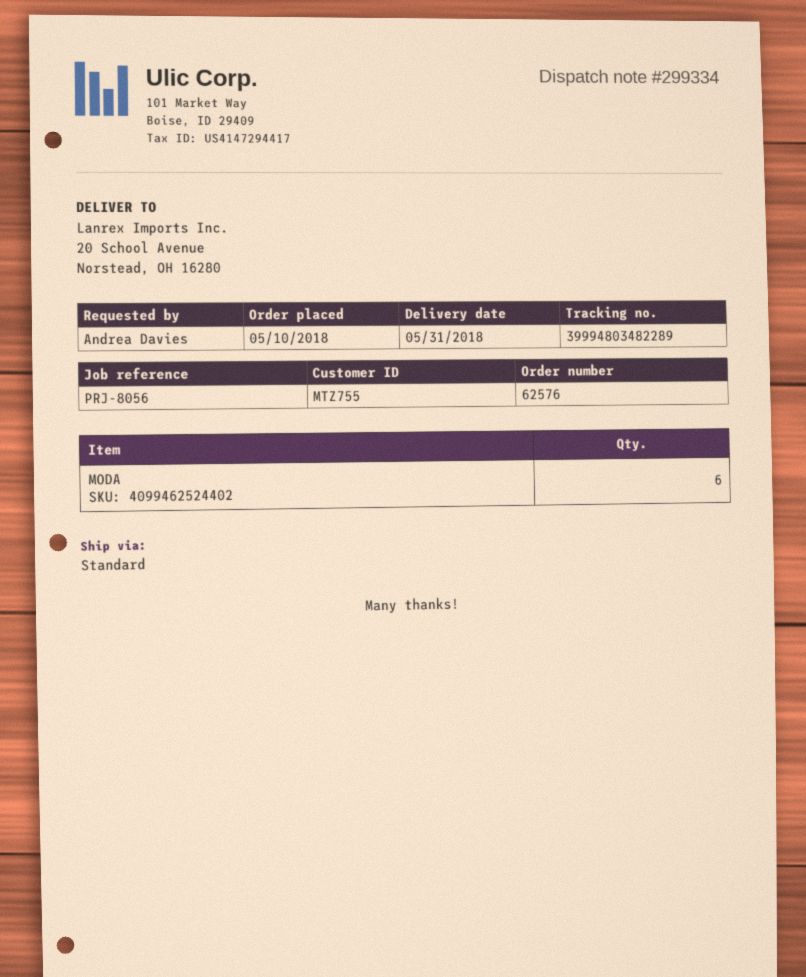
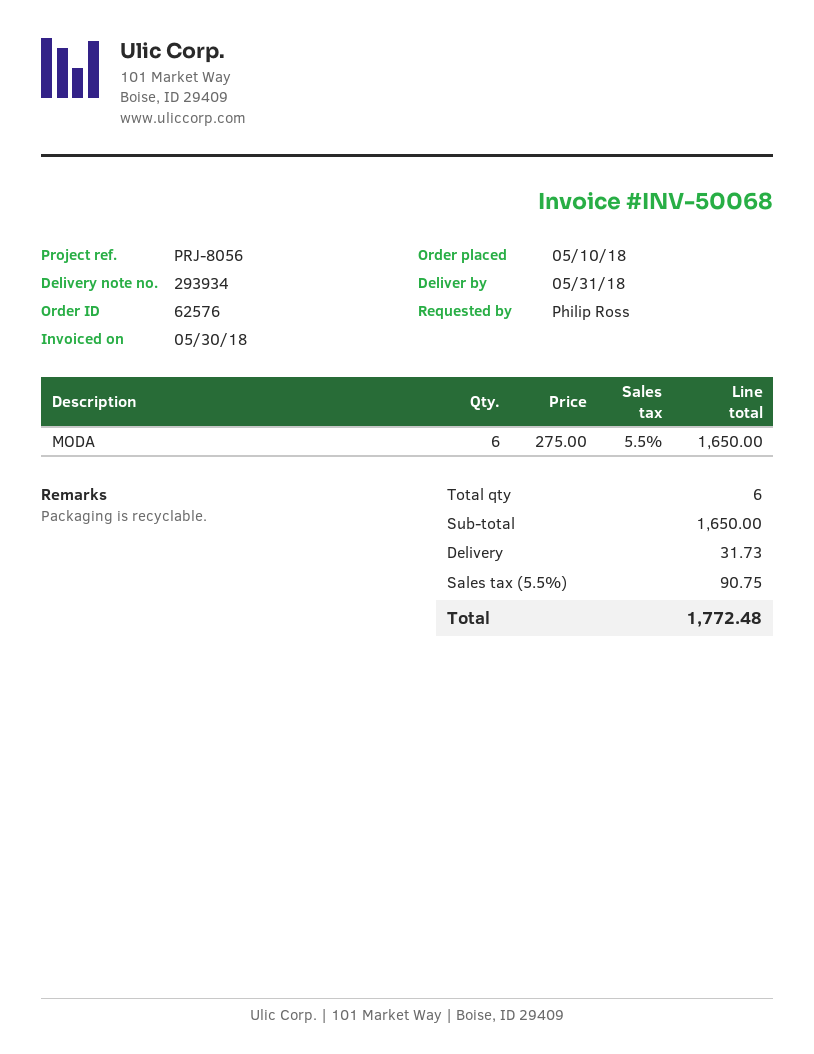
delivery note number: 299334 -> 293934
ordered by: Andrea Davies -> Philip Ross

